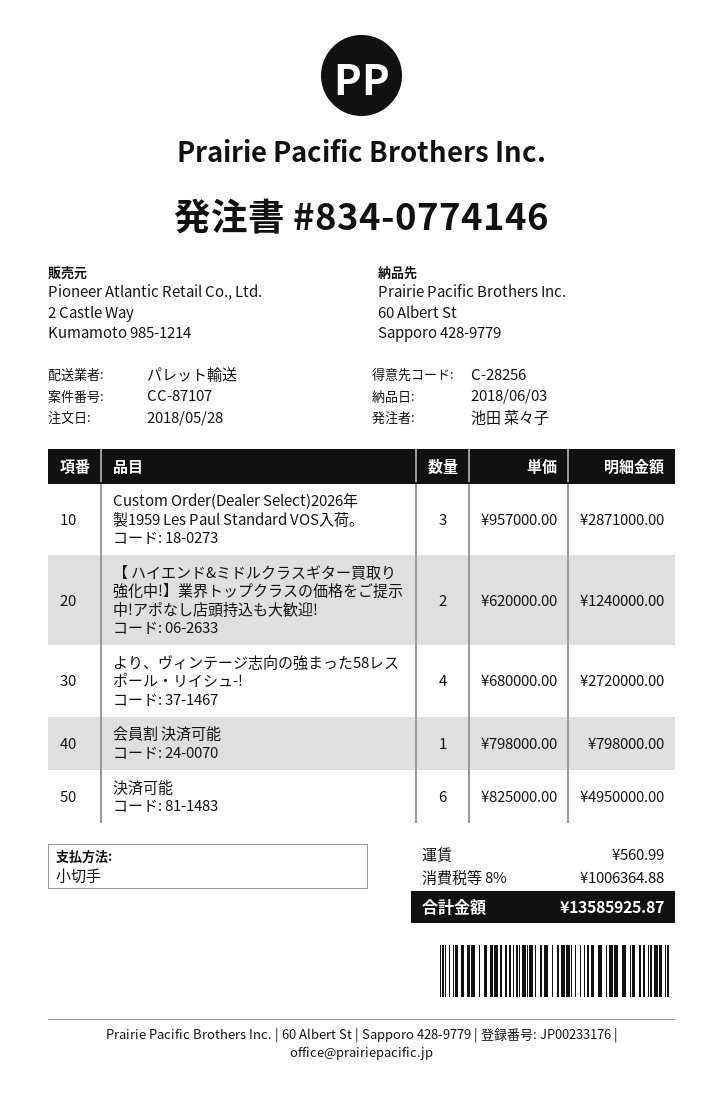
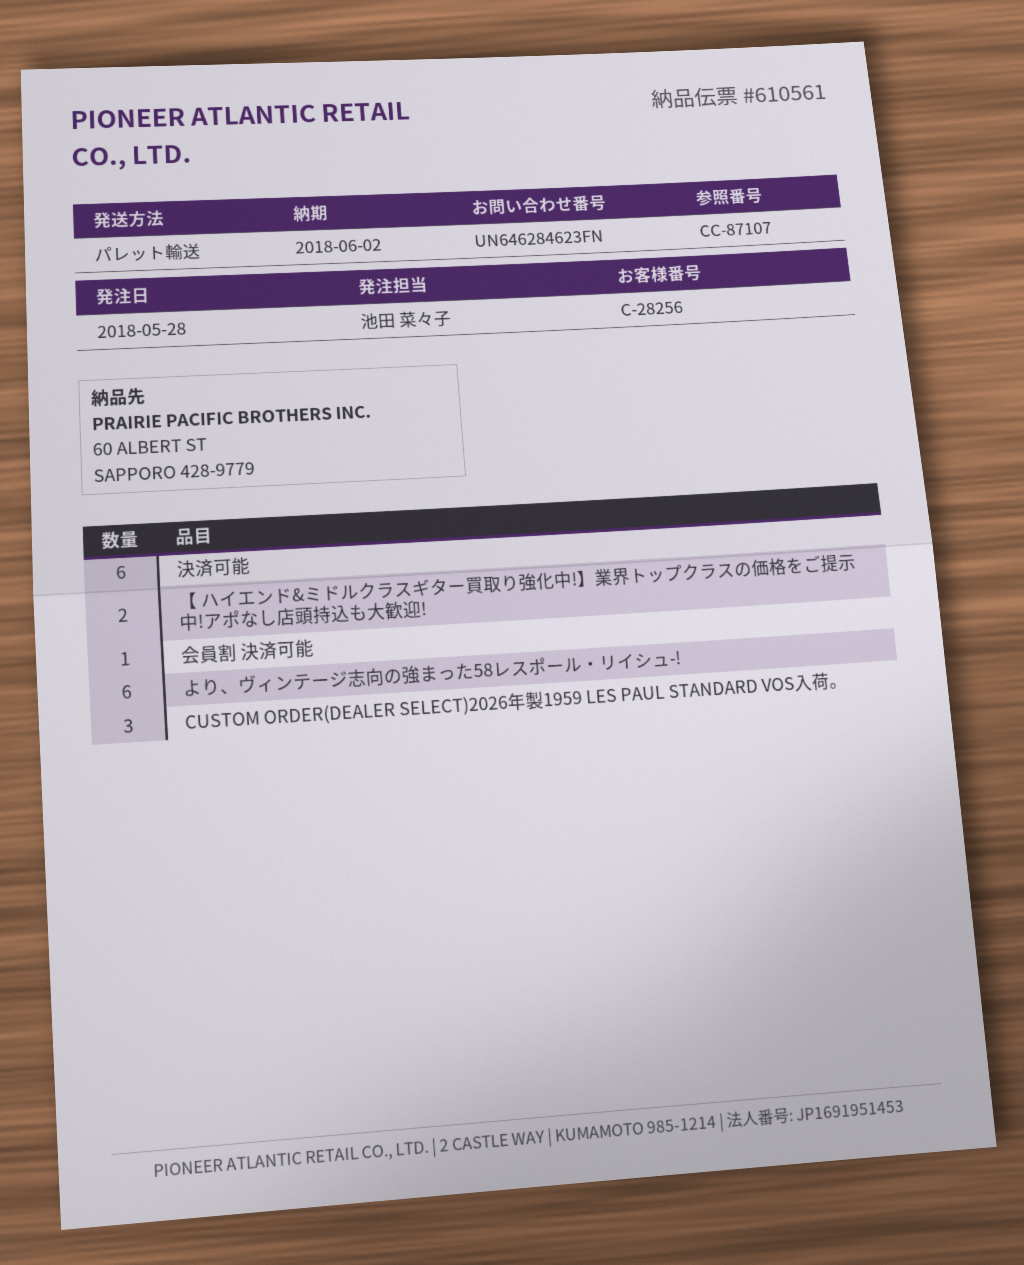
delivery date: 2018-06-03 -> 2018-06-02
より、ヴィンテージ志向の強まった58レスポール・リイシュ-!: 4 -> 6

